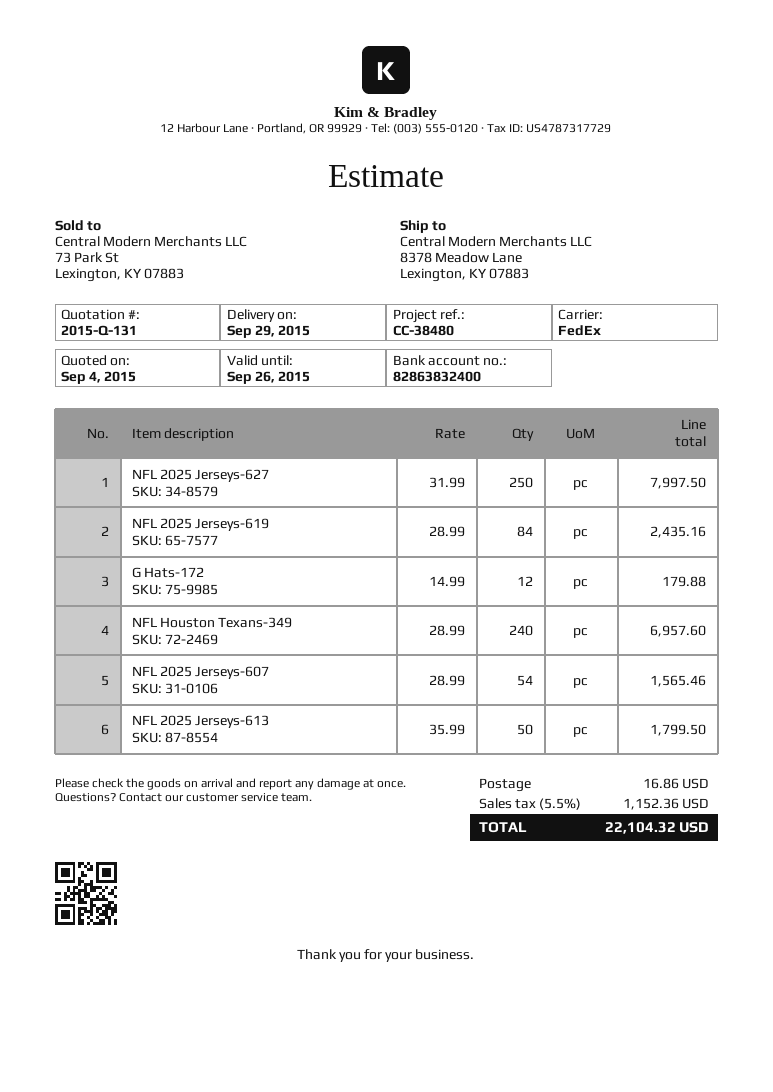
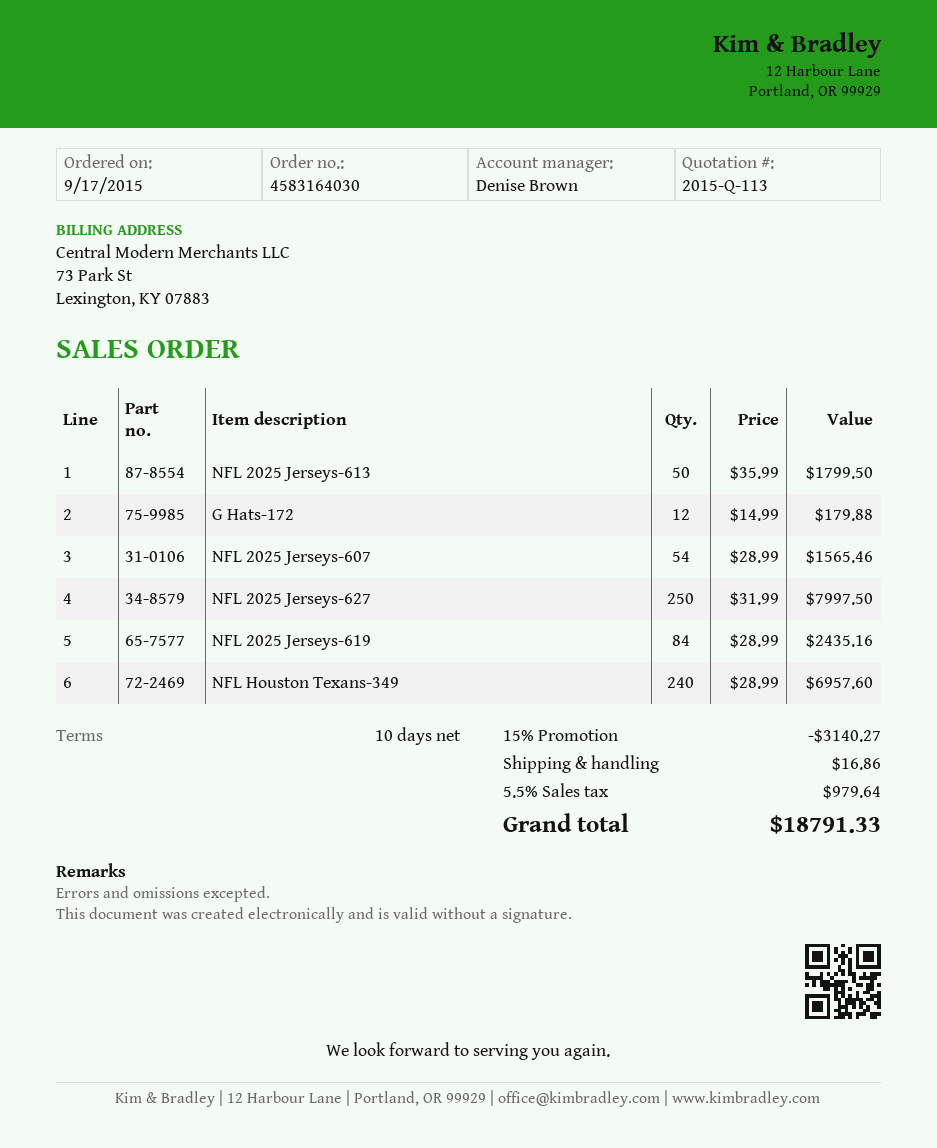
quote number: 2015-Q-131 -> 2015-Q-113
discount: none -> 15% = 3140.27
tax: 5.5% = 1152.36 -> 5.5% = 979.64
total: 22104.32 -> 18791.33

